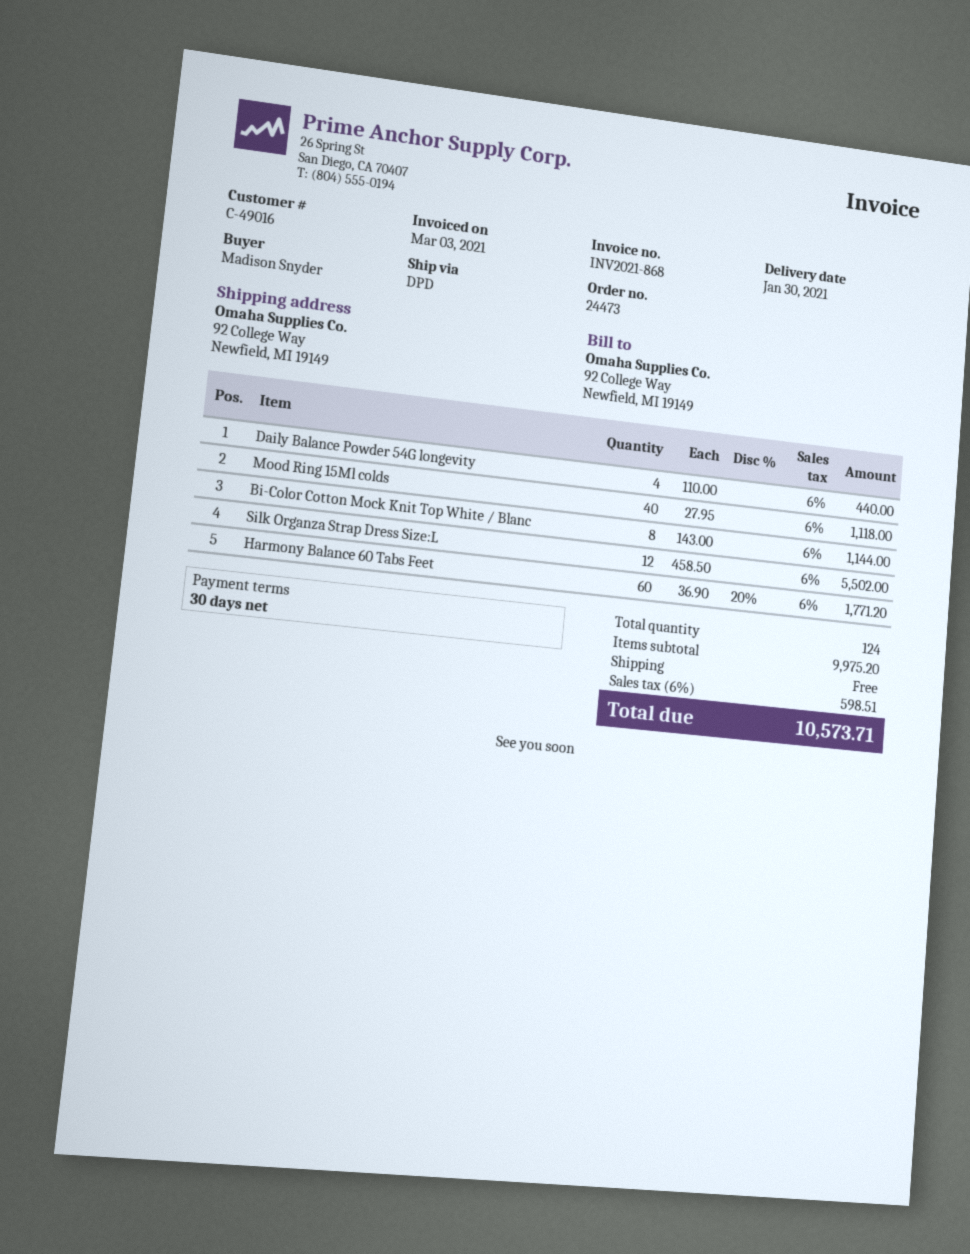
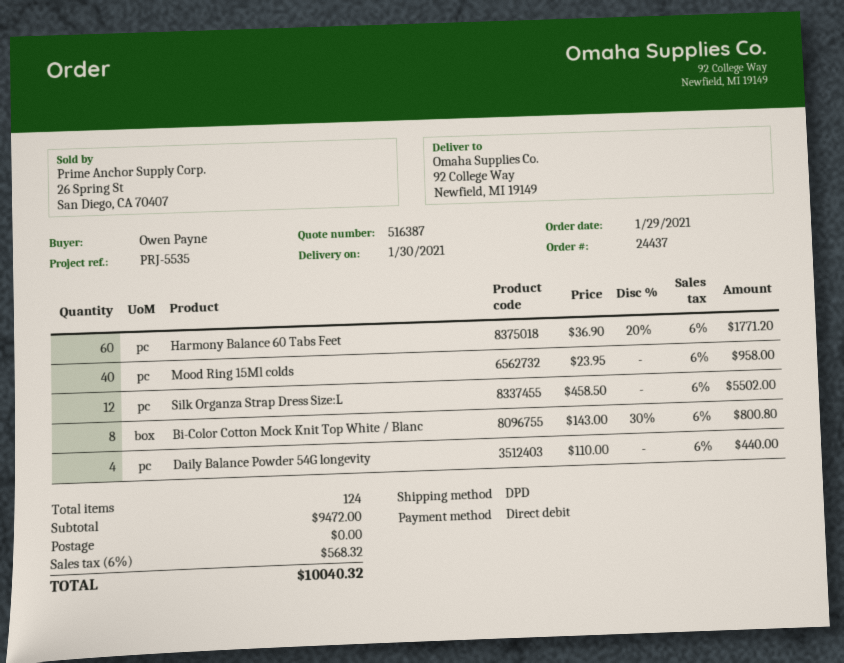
order number: 24473 -> 24437
ordered by: Madison Snyder -> Owen Payne
Mood Ring 15Ml colds: 40 x 27.95 = 1118.00 -> 40 x 23.95 = 958.00
Bi-Color Cotton Mock Knit Top White / Blanc: 8 x 143.00 = 1144.00 -> 8 x 143.00 - 30% = 800.80
subtotal: 9975.20 -> 9472.00
tax: 6% = 598.51 -> 6% = 568.32
total: 10573.71 -> 10040.32

